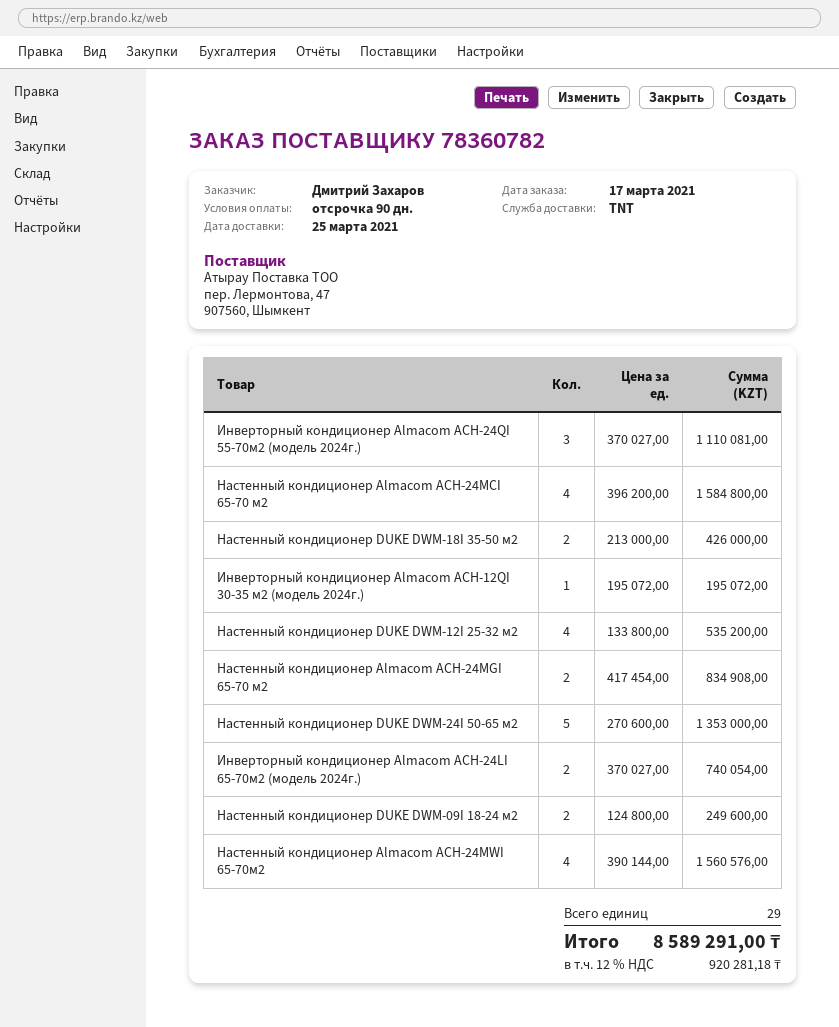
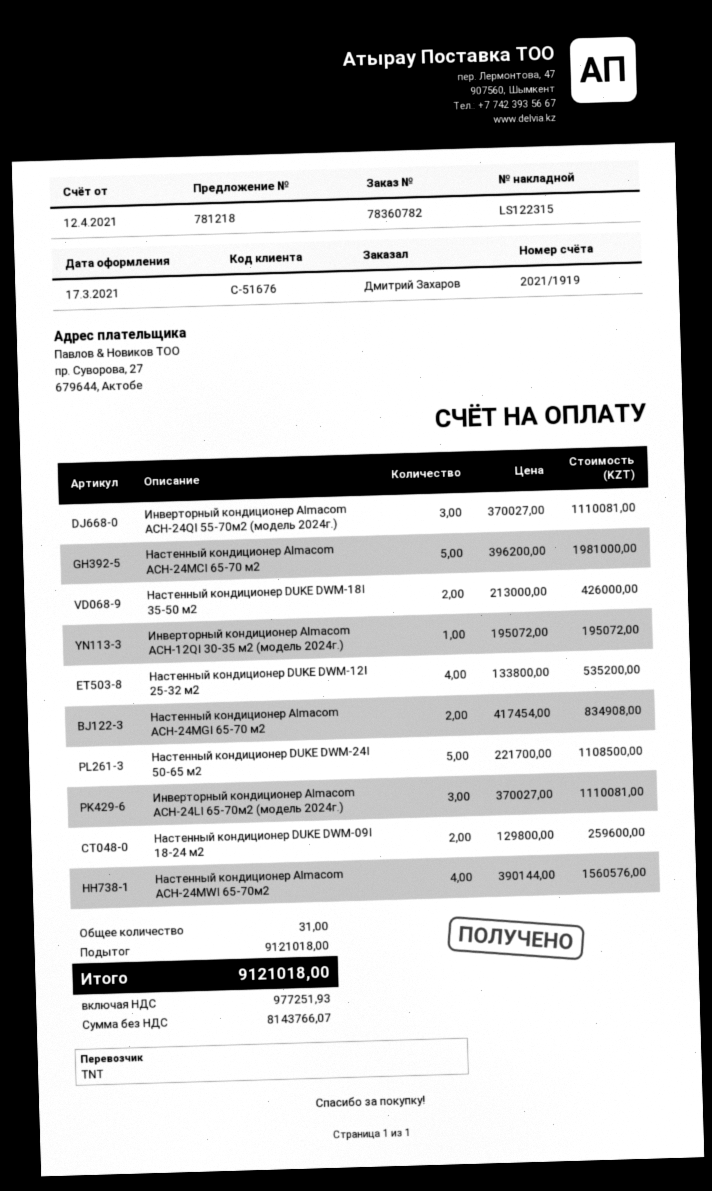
Настенный кондиционер Almacom ACH-24MCI 65-70 м2: 4 x 396200.00 = 1584800.00 -> 5 x 396200.00 = 1981000.00
Настенный кондиционер DUKE DWM-24I 50-65 м2: 5 x 270600.00 = 1353000.00 -> 5 x 221700.00 = 1108500.00
Инверторный кондиционер Almacom ACH-24LI 65-70м2 (модель 2024г.): 2 x 370027.00 = 740054.00 -> 3 x 370027.00 = 1110081.00
Настенный кондиционер DUKE DWM-09I 18-24 м2: 2 x 124800.00 = 249600.00 -> 2 x 129800.00 = 259600.00
total quantity: 29 -> 31
tax: 920281.18 -> 977251.93
total: 8589291.00 -> 9121018.00

